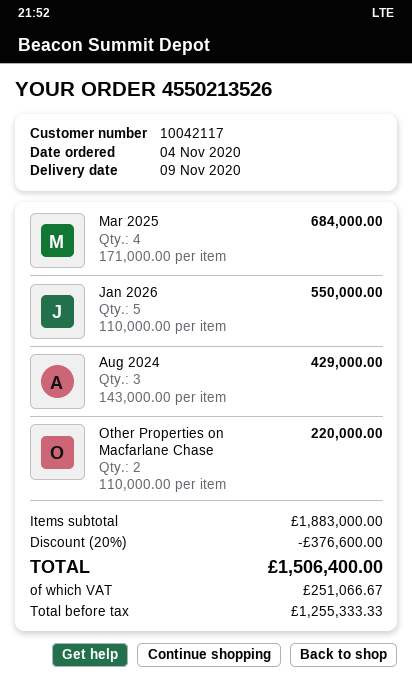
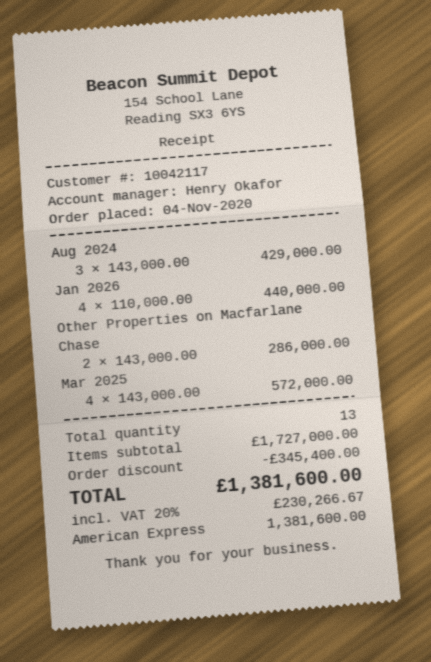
Mar 2025: 4 x 171000.00 = 684000.00 -> 4 x 143000.00 = 572000.00
Jan 2026: 5 x 110000.00 = 550000.00 -> 4 x 110000.00 = 440000.00
Other Properties on Macfarlane Chase: 2 x 110000.00 = 220000.00 -> 2 x 143000.00 = 286000.00
subtotal: 1883000.00 -> 1727000.00
discount: 376600.00 -> 345400.00
tax: 251066.67 -> 230266.67
total: 1506400.00 -> 1381600.00

